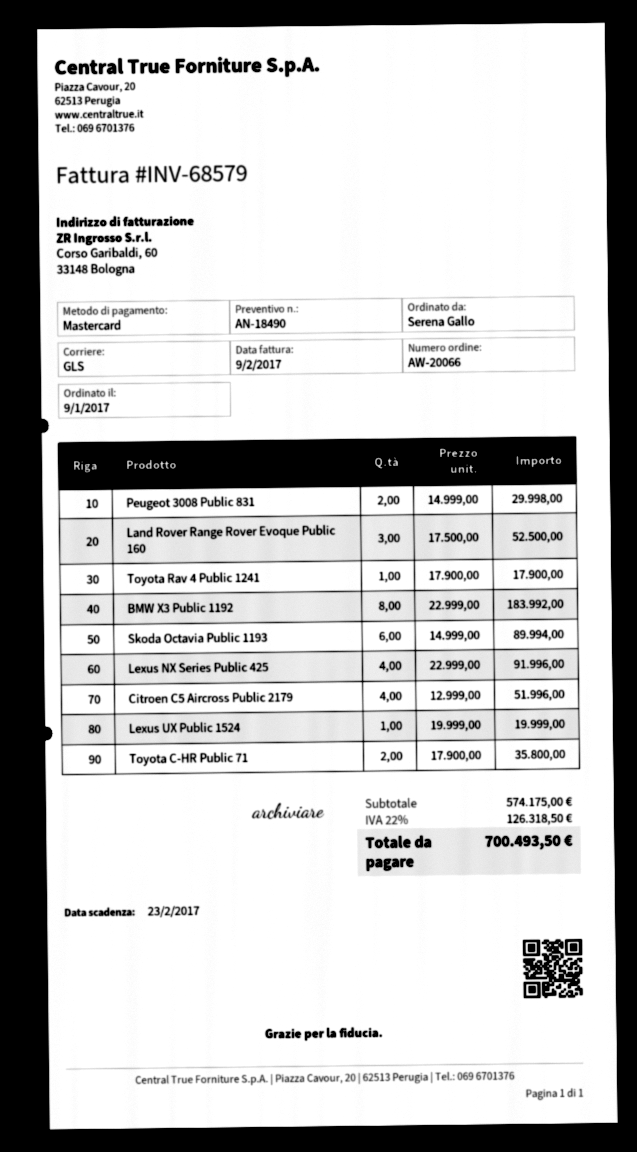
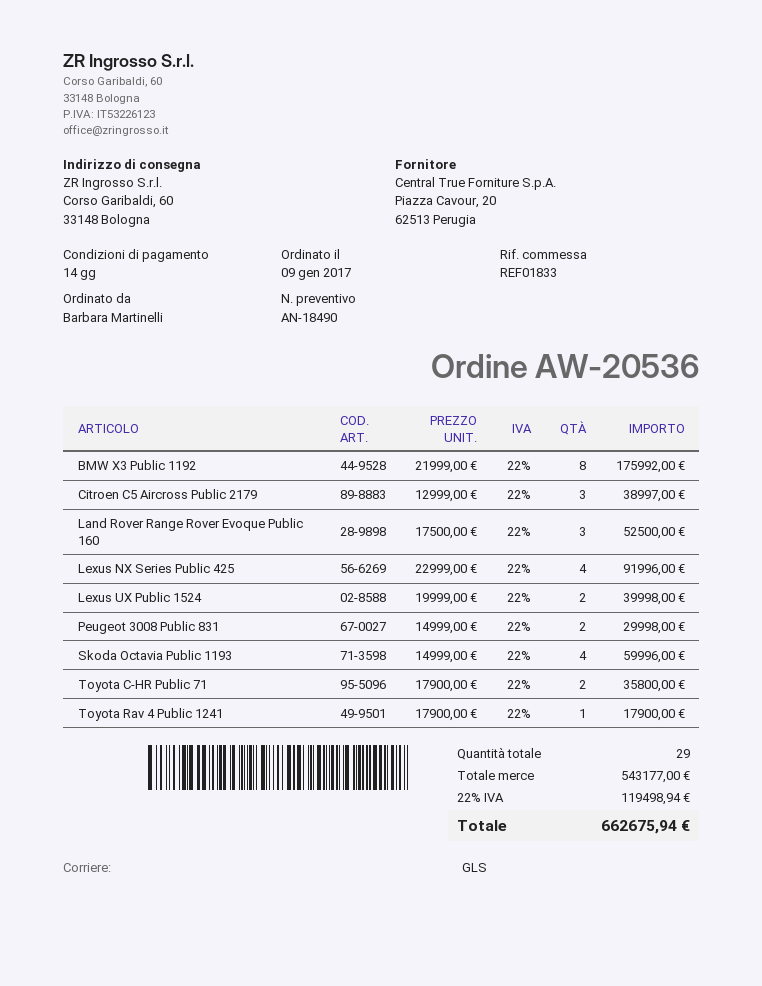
order number: AW-20066 -> AW-20536
ordered by: Serena Gallo -> Barbara Martinelli
BMW X3 Public 1192: 8 x 22999.00 = 183992.00 -> 8 x 21999.00 = 175992.00
Skoda Octavia Public 1193: 6 x 14999.00 = 89994.00 -> 4 x 14999.00 = 59996.00
Citroen C5 Aircross Public 2179: 4 x 12999.00 = 51996.00 -> 3 x 12999.00 = 38997.00
Lexus UX Public 1524: 1 x 19999.00 = 19999.00 -> 2 x 19999.00 = 39998.00
subtotal: 574175.00 -> 543177.00
tax: 22% = 126318.50 -> 22% = 119498.94
total: 700493.50 -> 662675.94

